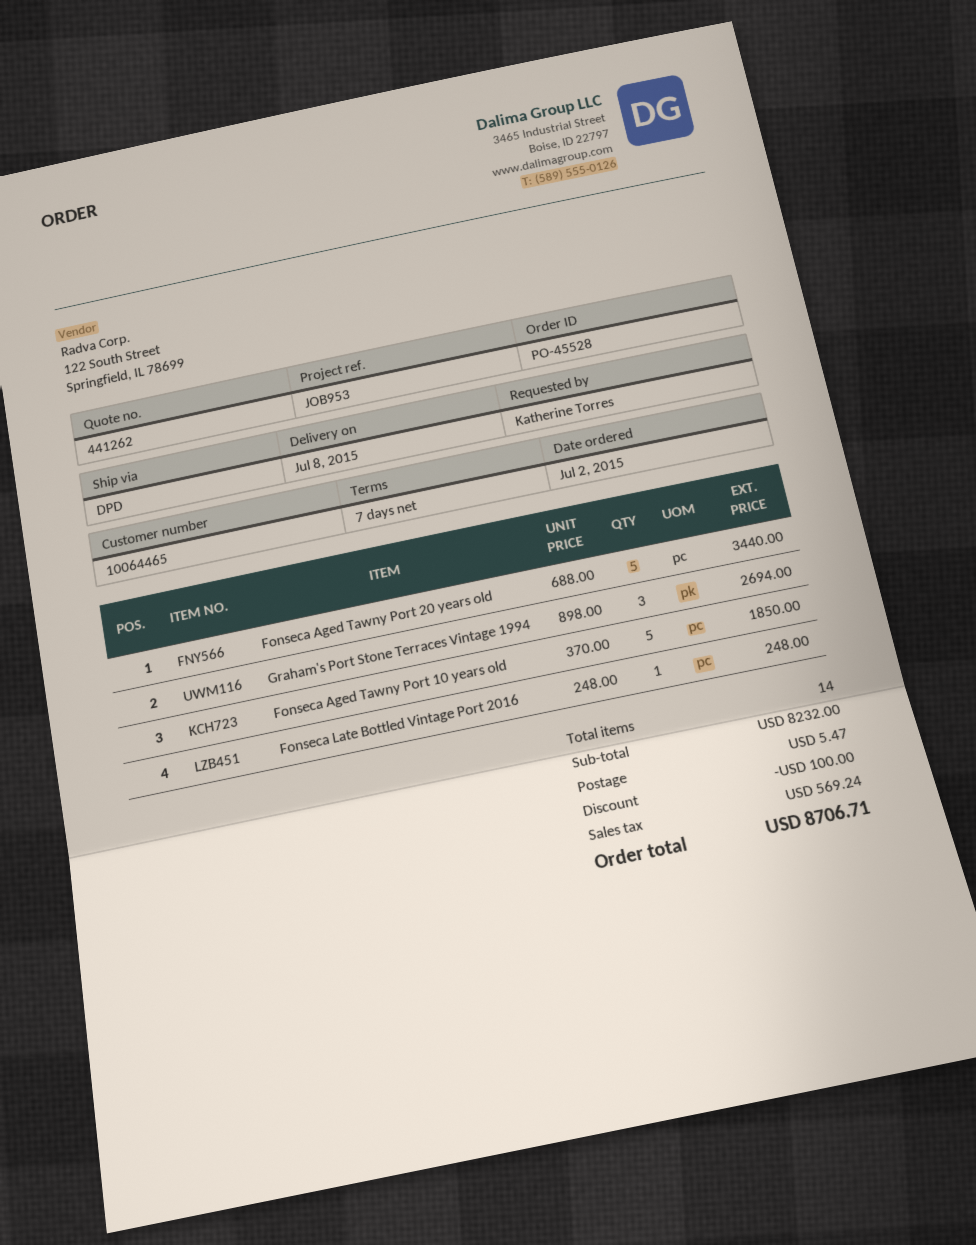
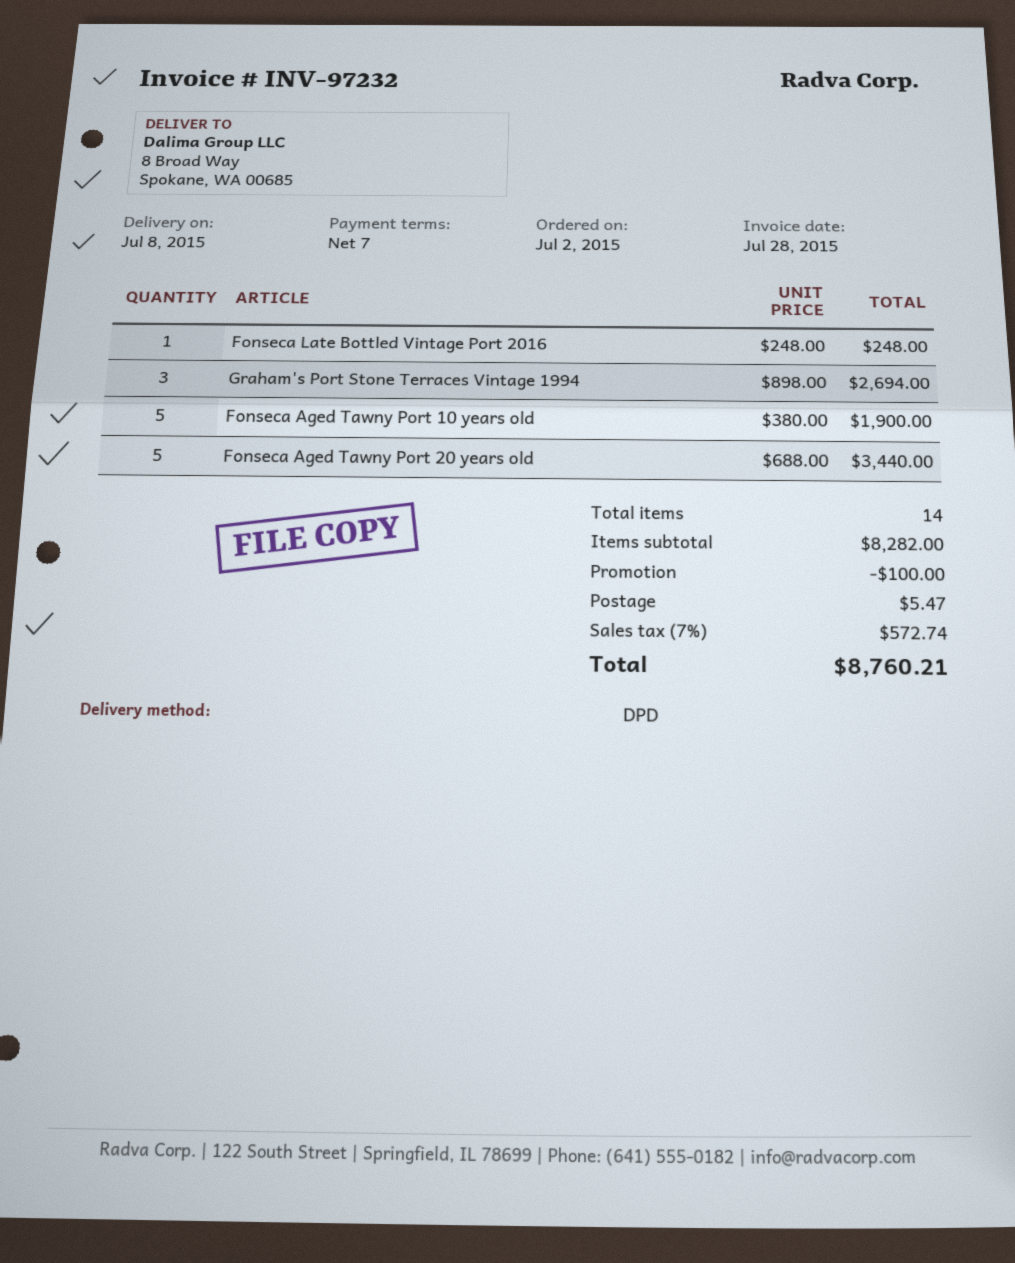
Fonseca Aged Tawny Port 10 years old: 5 x 370.00 = 1850.00 -> 5 x 380.00 = 1900.00
subtotal: 8232.00 -> 8282.00
tax: 569.24 -> 572.74
total: 8706.71 -> 8760.21

